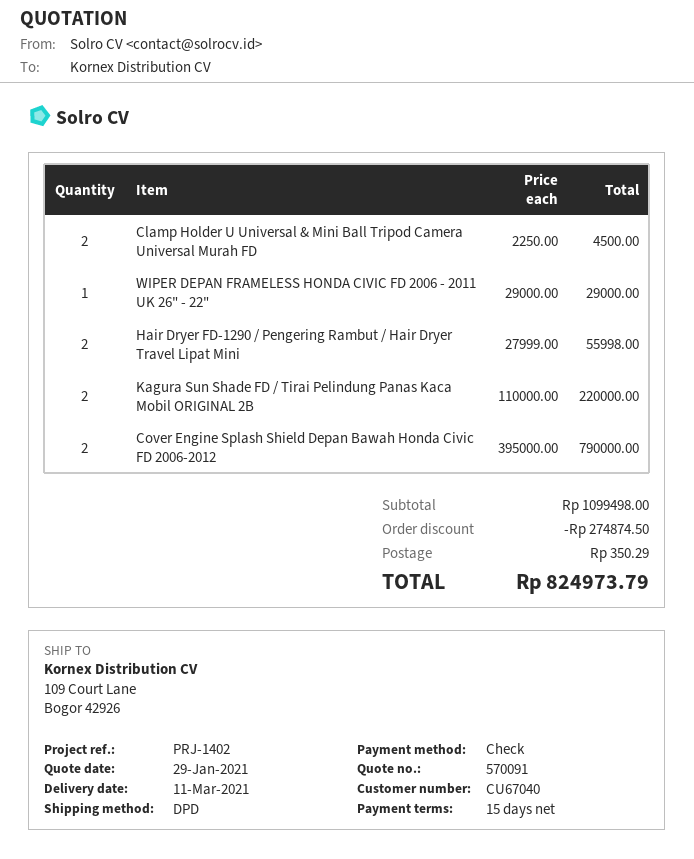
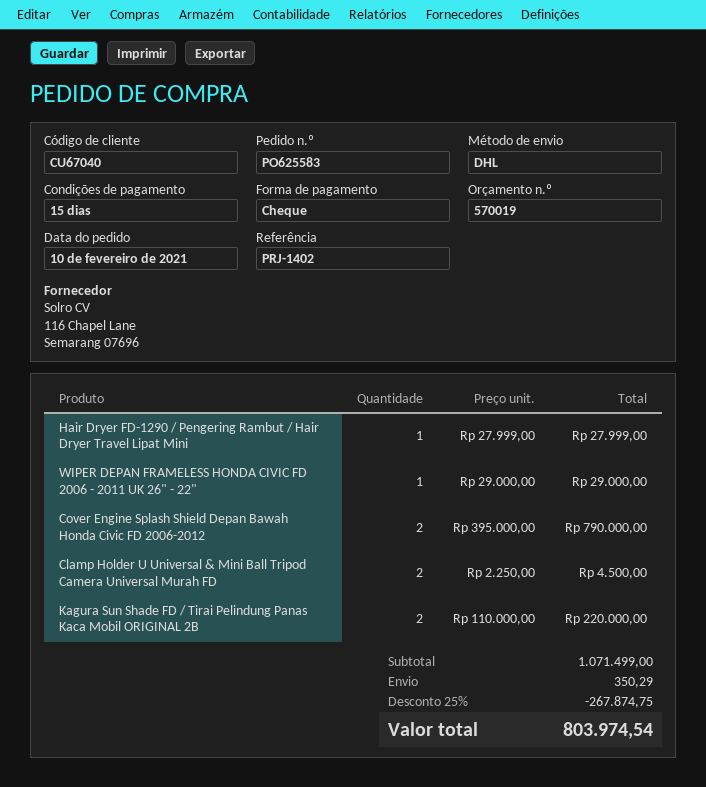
quote number: 570091 -> 570019
shipping method: DPD -> DHL
Hair Dryer FD-1290 / Pengering Rambut / Hair Dryer Travel Lipat Mini: 2 x 27999.00 = 55998.00 -> 1 x 27999.00 = 27999.00
subtotal: 1099498.00 -> 1071499.00
discount: 274874.50 -> 267874.75
total: 824973.79 -> 803974.54

